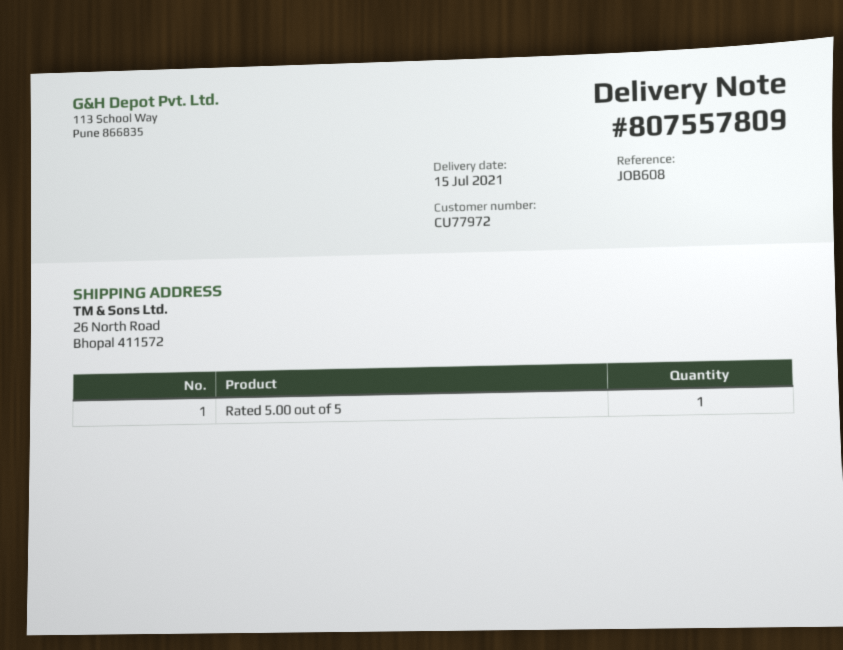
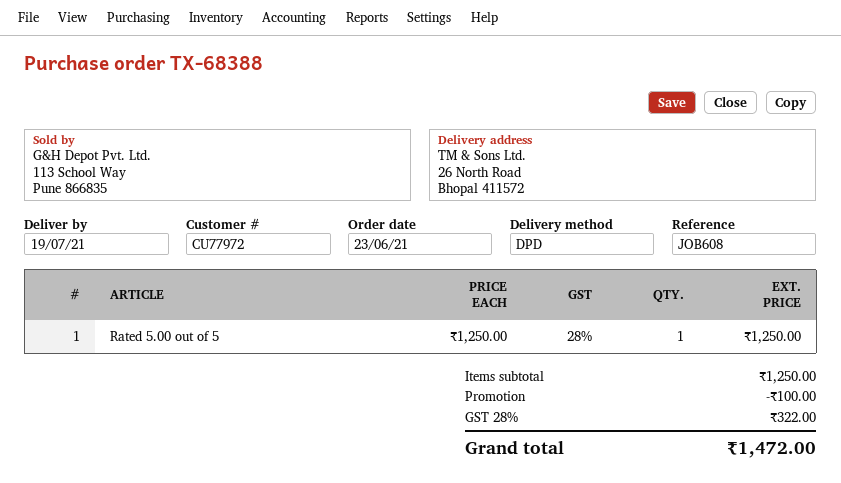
delivery date: 2021-07-15 -> 2021-07-19

